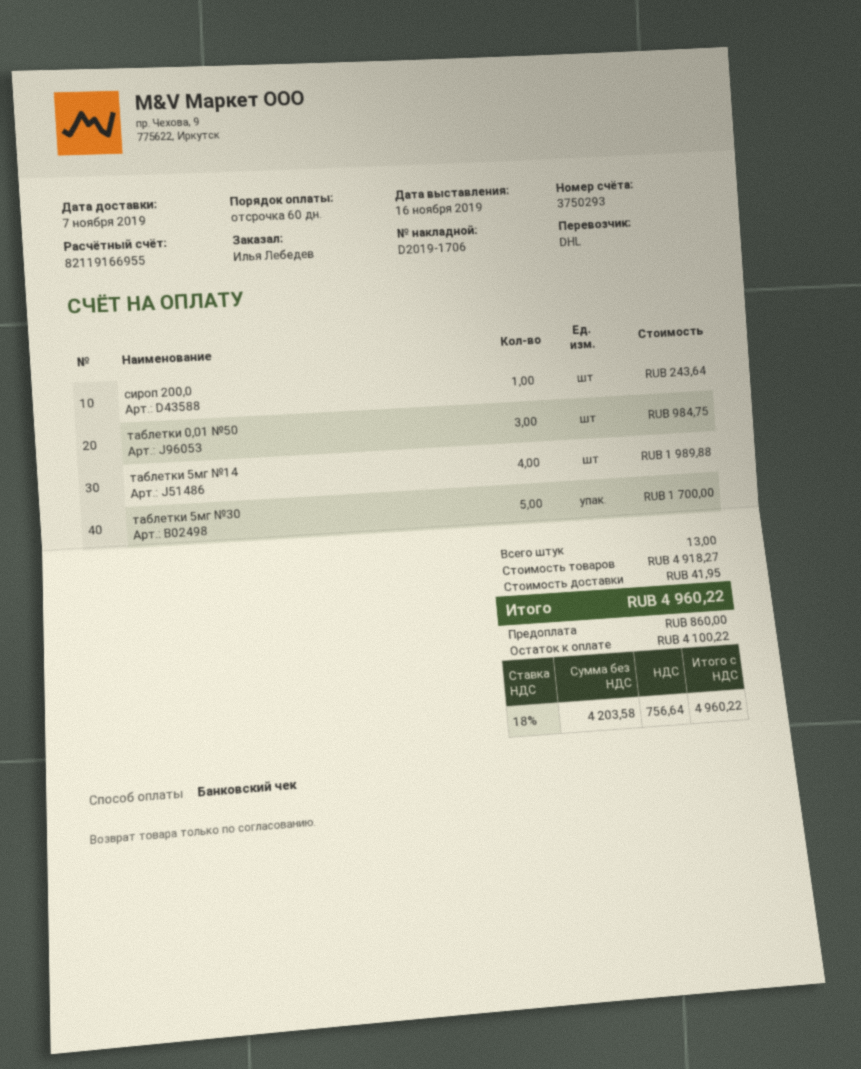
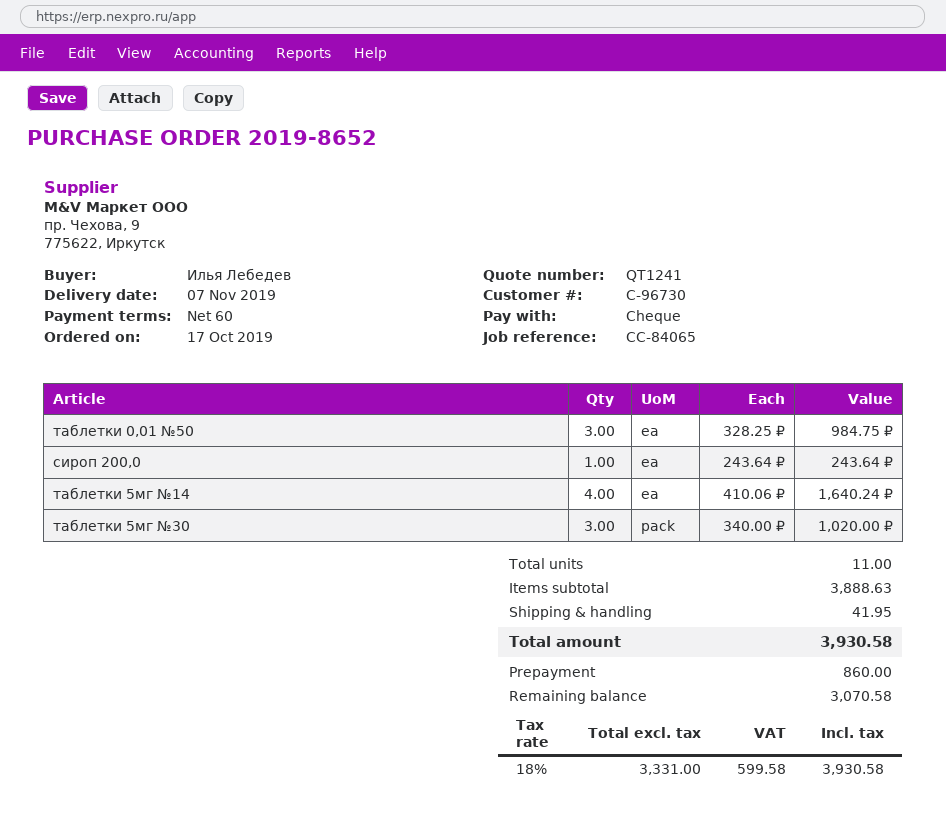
таблетки 5мг №14: 4 for 1989.88 -> 4 for 1640.24
таблетки 5мг №30: 5 for 1700.00 -> 3 for 1020.00
total quantity: 13 -> 11
subtotal: 4918.27 -> 3888.63
net: 4203.58 -> 3331.00
tax: 18% = 756.64 -> 18% = 599.58
total: 4960.22 -> 3930.58
balance: 4100.22 -> 3070.58

